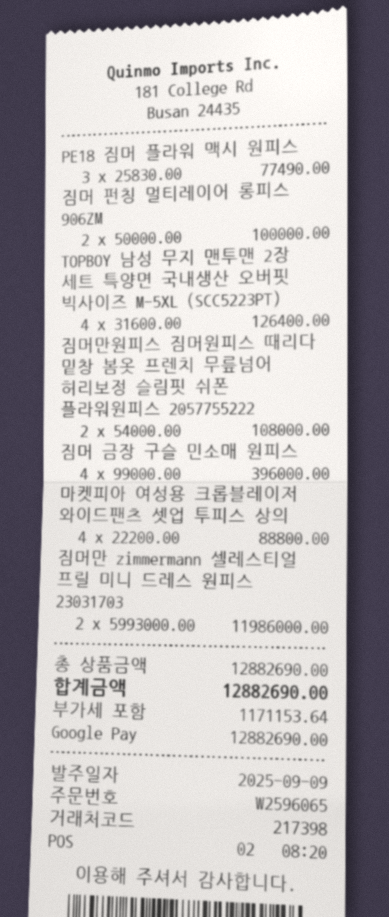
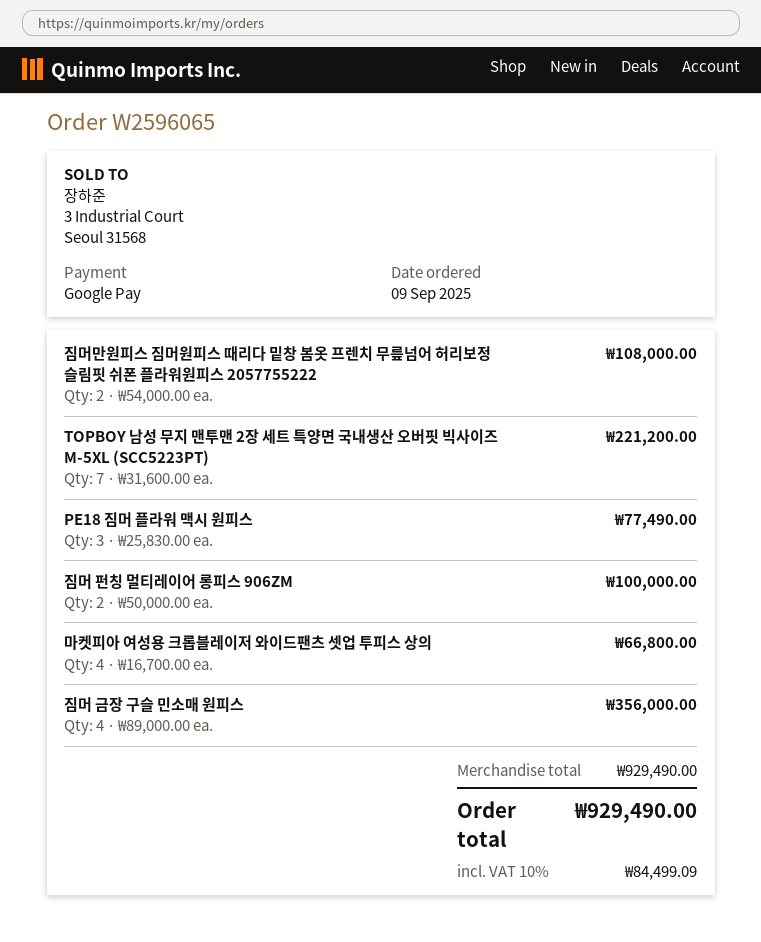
TOPBOY 남성 무지 맨투맨 2장 세트 특양면 국내생산 오버핏 빅사이즈 M-5XL (SCC5223PT): 4 x 31600.00 = 126400.00 -> 7 x 31600.00 = 221200.00
짐머 금장 구슬 민소매 원피스: 4 x 99000.00 = 396000.00 -> 4 x 89000.00 = 356000.00
마켓피아 여성용 크롭블레이저 와이드팬츠 셋업 투피스 상의: 4 x 22200.00 = 88800.00 -> 4 x 16700.00 = 66800.00
짐머만 zimmermann 셀레스티얼 프릴 미니 드레스 원피스 23031703: 2 x 5993000.00 = 11986000.00 -> none
subtotal: 12882690.00 -> 929490.00
tax: 1171153.64 -> 84499.09
total: 12882690.00 -> 929490.00

